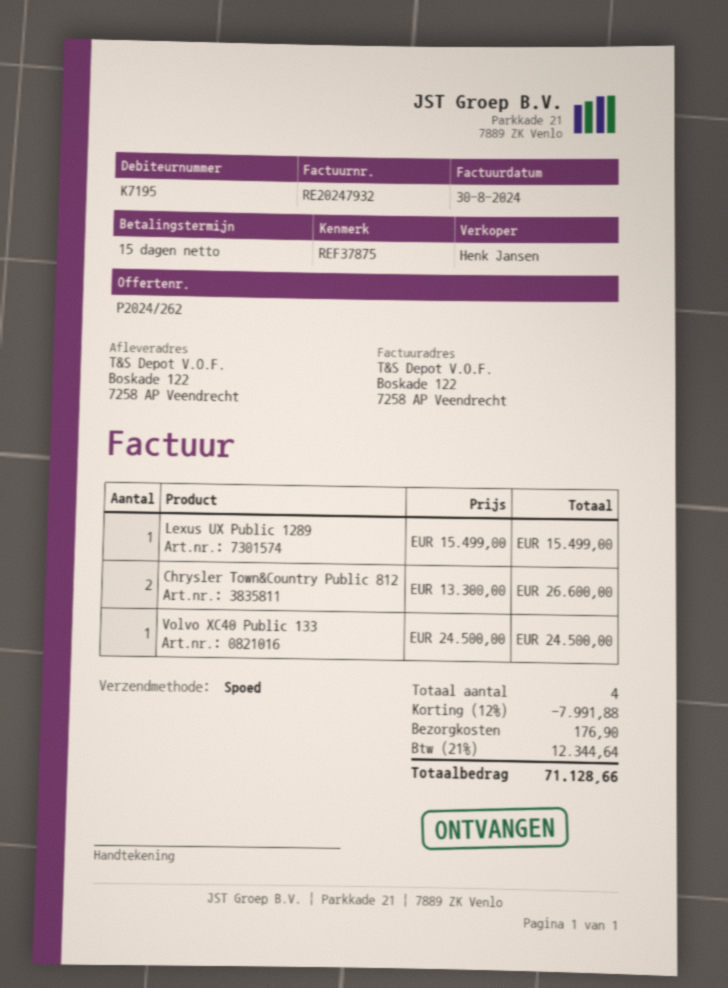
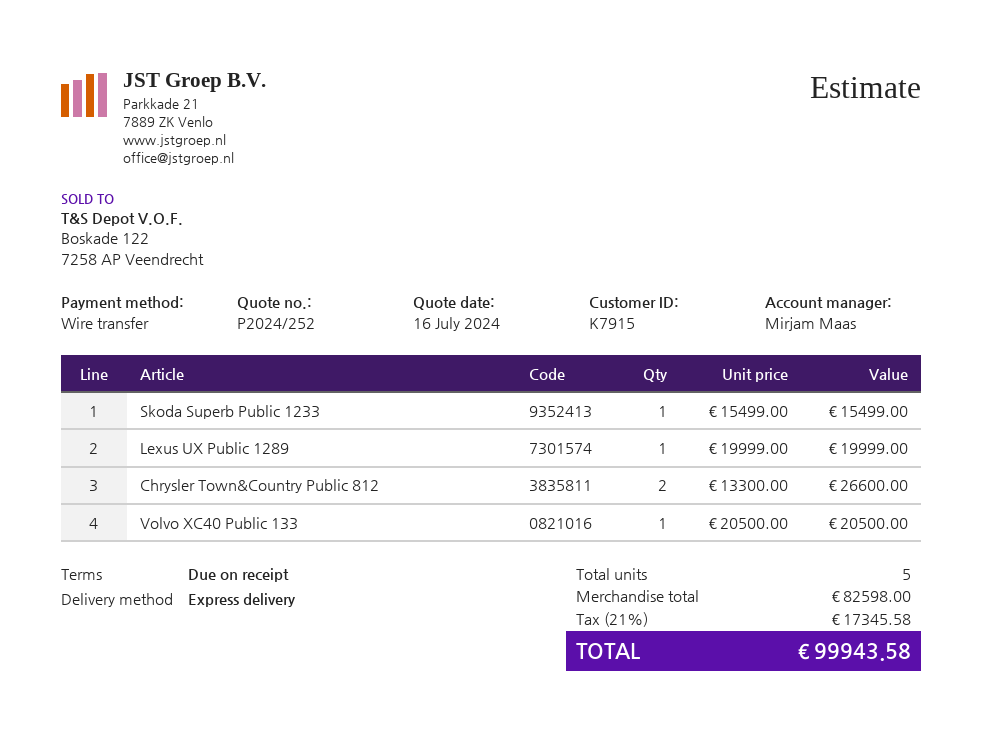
quote number: P2024/262 -> P2024/252
payment terms: 15 days -> on receipt
customer number: K7195 -> K7915
sales rep: Henk Jansen -> Mirjam Maas
Lexus UX Public 1289: 1 x 15499.00 = 15499.00 -> 1 x 19999.00 = 19999.00
Volvo XC40 Public 133: 1 x 24500.00 = 24500.00 -> 1 x 20500.00 = 20500.00
Skoda Superb Public 1233: none -> 1 x 15499.00 = 15499.00
total quantity: 4 -> 5
discount: 12% = 7991.88 -> none
shipping: 176.90 -> none
tax: 21% = 12344.64 -> 21% = 17345.58
total: 71128.66 -> 99943.58

